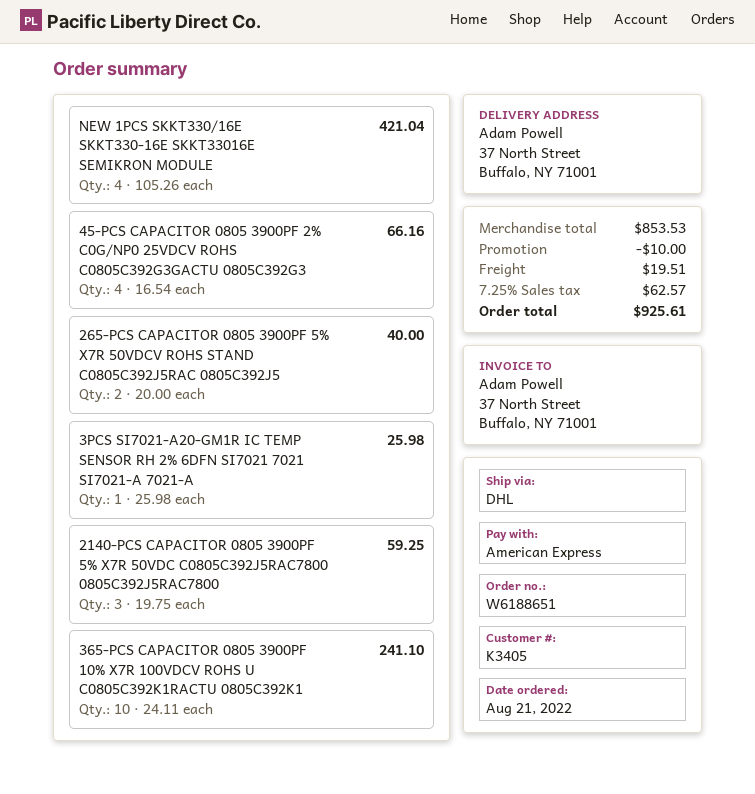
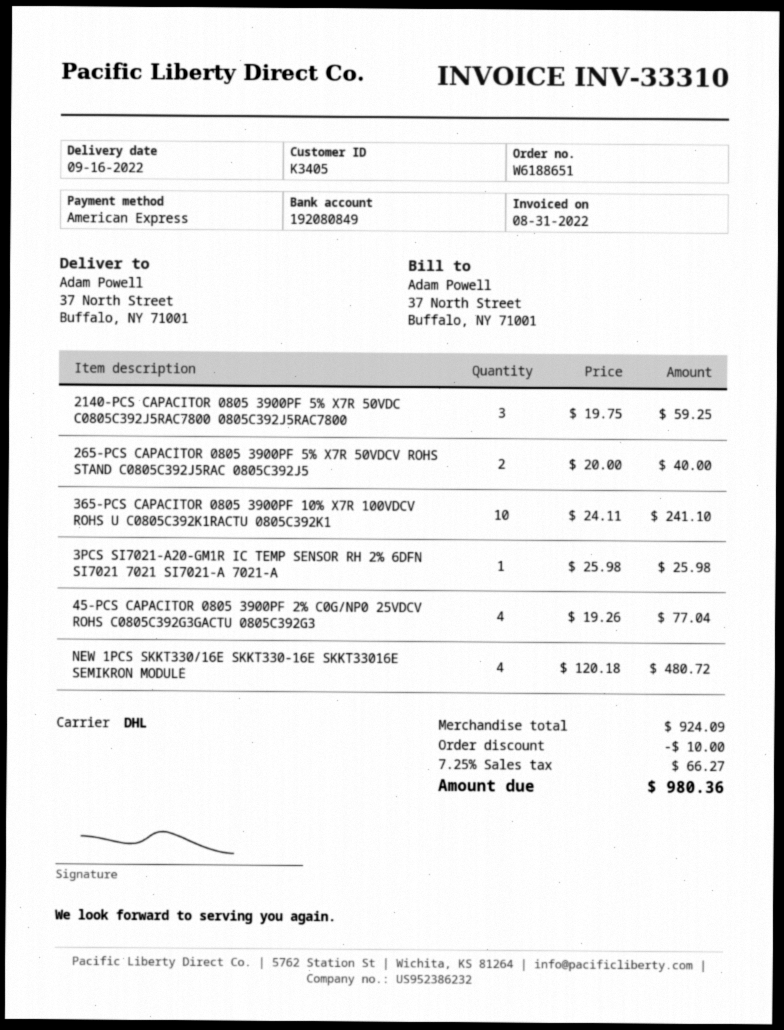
NEW 1PCS SKKT330/16E SKKT330-16E SKKT33016E SEMIKRON MODULE: 4 x 105.26 = 421.04 -> 4 x 120.18 = 480.72
45-PCS CAPACITOR 0805 3900PF 2% C0G/NP0 25VDCV ROHS C0805C392G3GACTU 0805C392G3: 4 x 16.54 = 66.16 -> 4 x 19.26 = 77.04
subtotal: 853.53 -> 924.09
shipping: 19.51 -> none
tax: 7.25% = 62.57 -> 7.25% = 66.27
total: 925.61 -> 980.36

